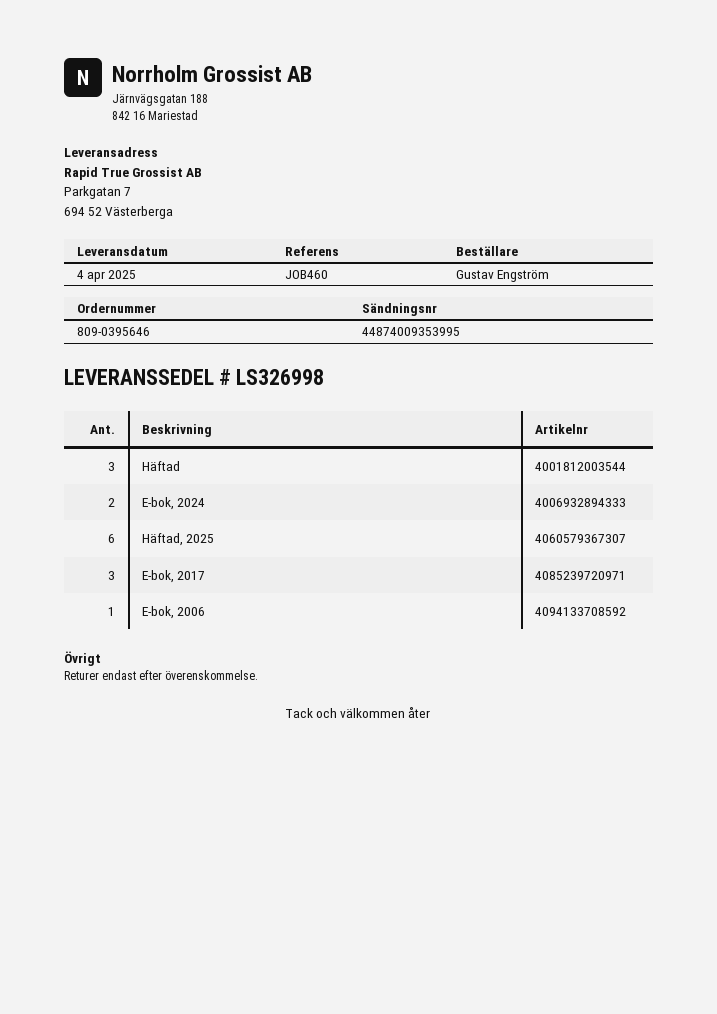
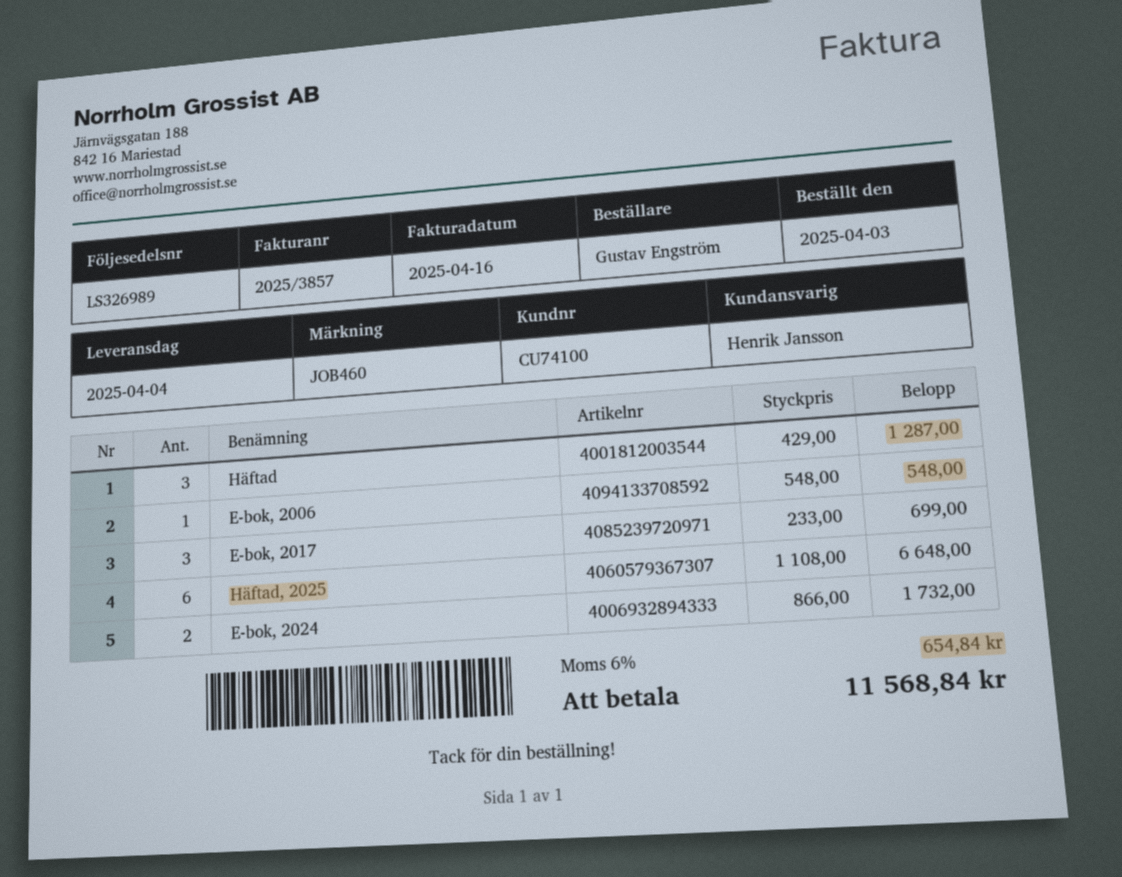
delivery note number: LS326998 -> LS326989

